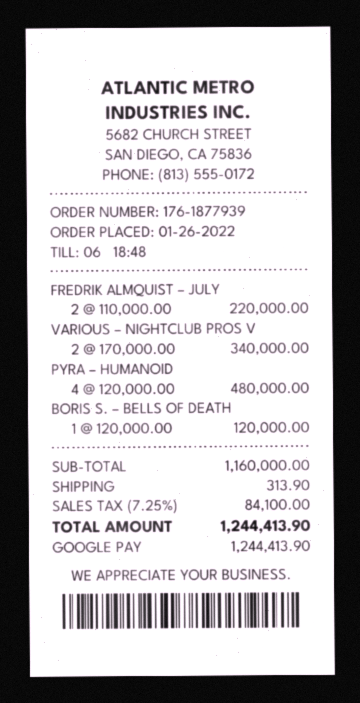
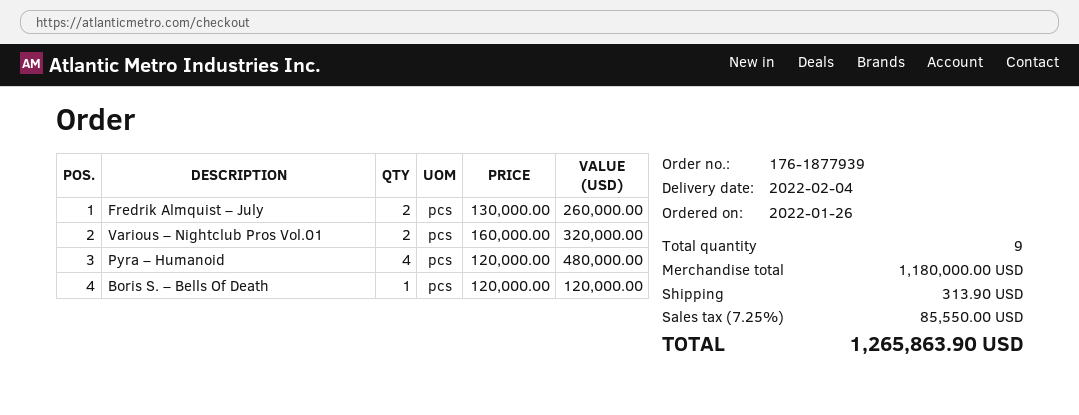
FREDRIK ALMQUIST – JULY: 2 x 110000.00 = 220000.00 -> 2 x 130000.00 = 260000.00
VARIOUS – NIGHTCLUB PROS V: 2 x 170000.00 = 340000.00 -> 2 x 160000.00 = 320000.00
subtotal: 1160000.00 -> 1180000.00
tax: 7.25% = 84100.00 -> 7.25% = 85550.00
total: 1244413.90 -> 1265863.90

